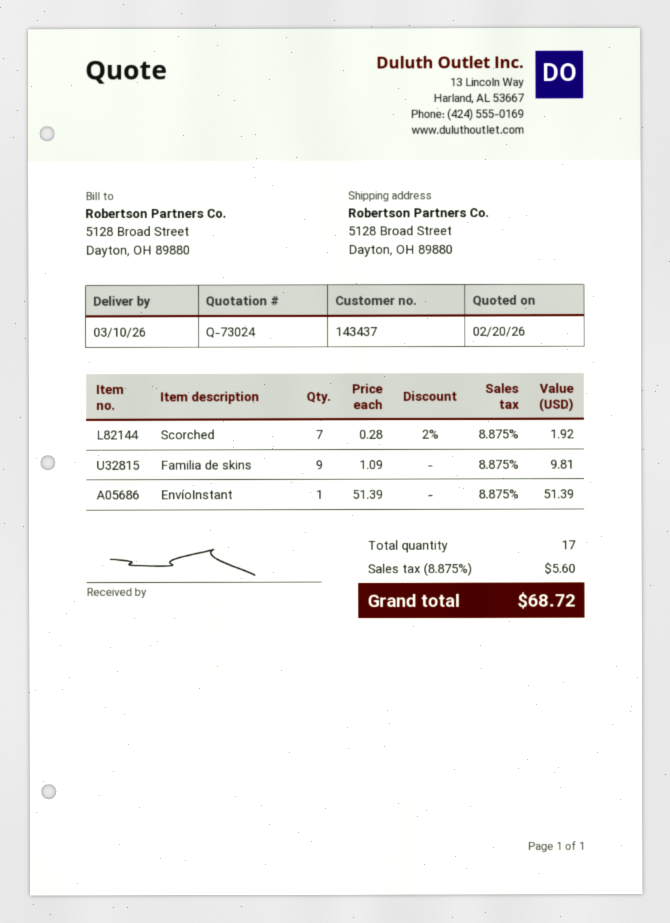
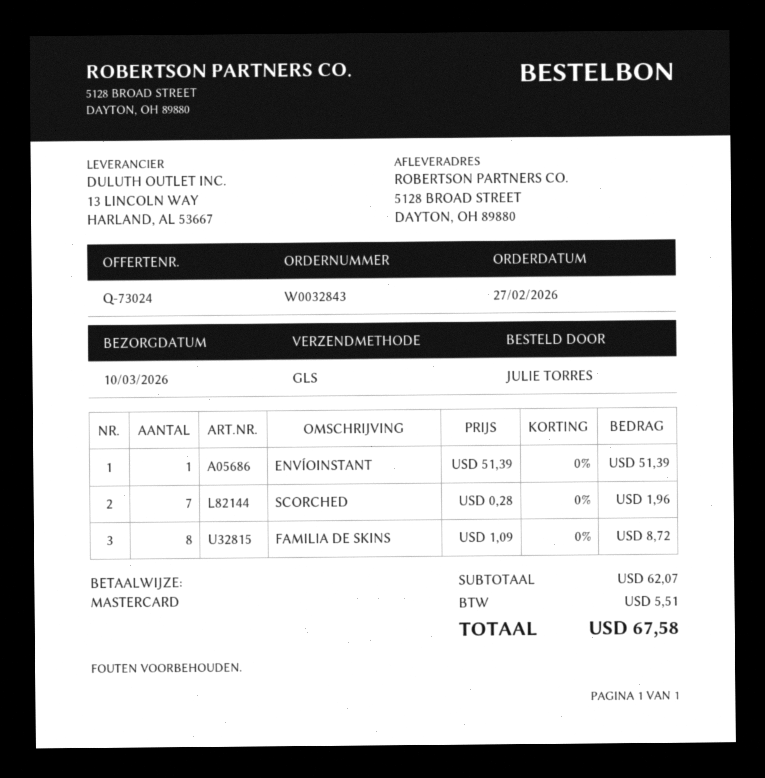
Scorched: 7 x 0.28 - 2% = 1.92 -> 7 x 0.28 = 1.96
Familia de skins: 9 x 1.09 = 9.81 -> 8 x 1.09 = 8.72
tax: 5.60 -> 5.51
total: 68.72 -> 67.58

